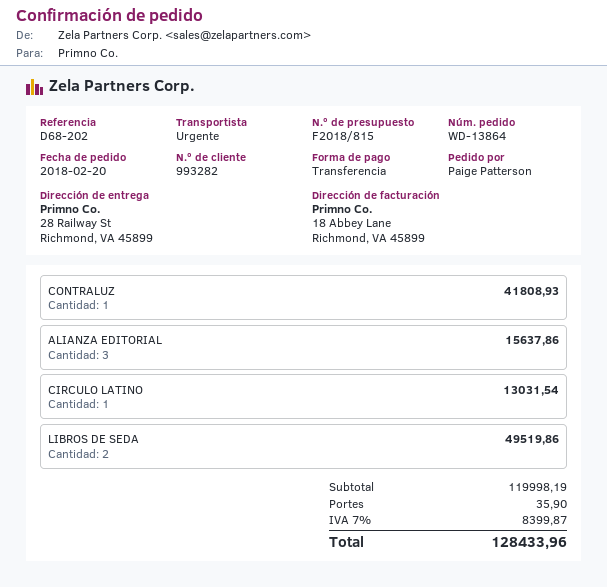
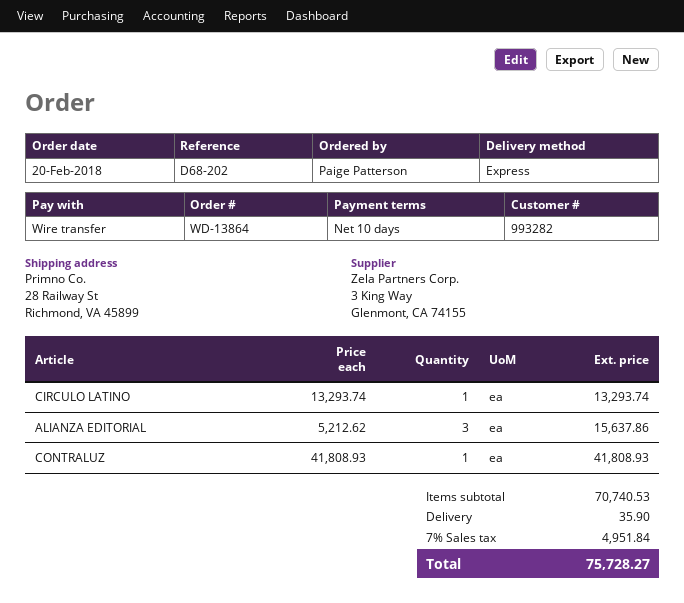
CIRCULO LATINO: 1 for 13031.54 -> 1 for 13293.74
LIBROS DE SEDA: 2 for 49519.86 -> none
subtotal: 119998.19 -> 70740.53
tax: 7% = 8399.87 -> 7% = 4951.84
total: 128433.96 -> 75728.27

